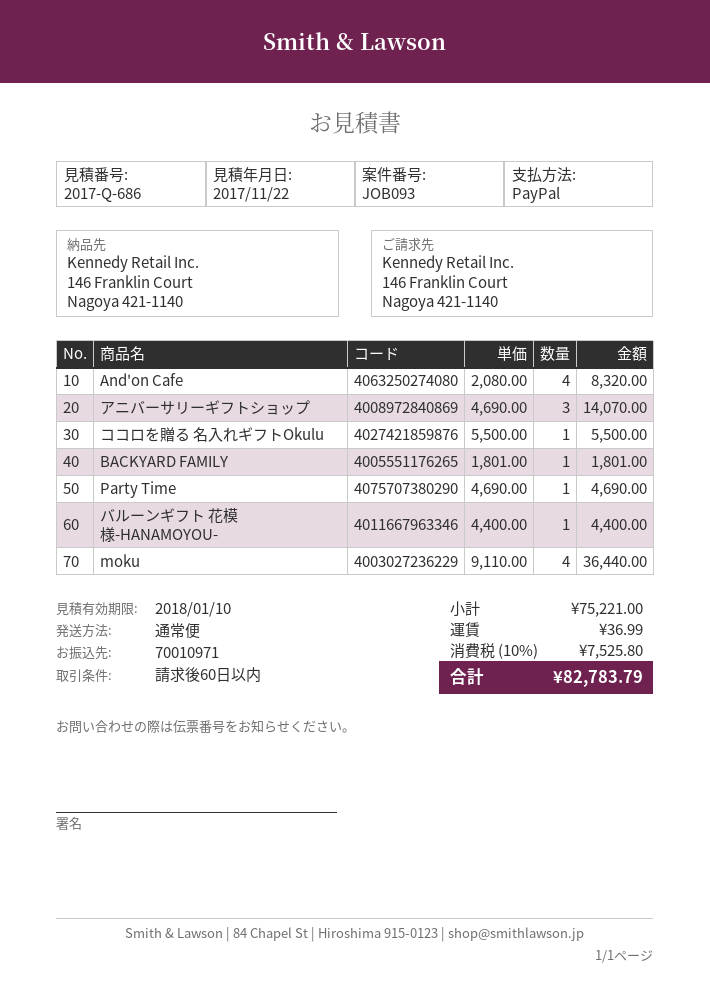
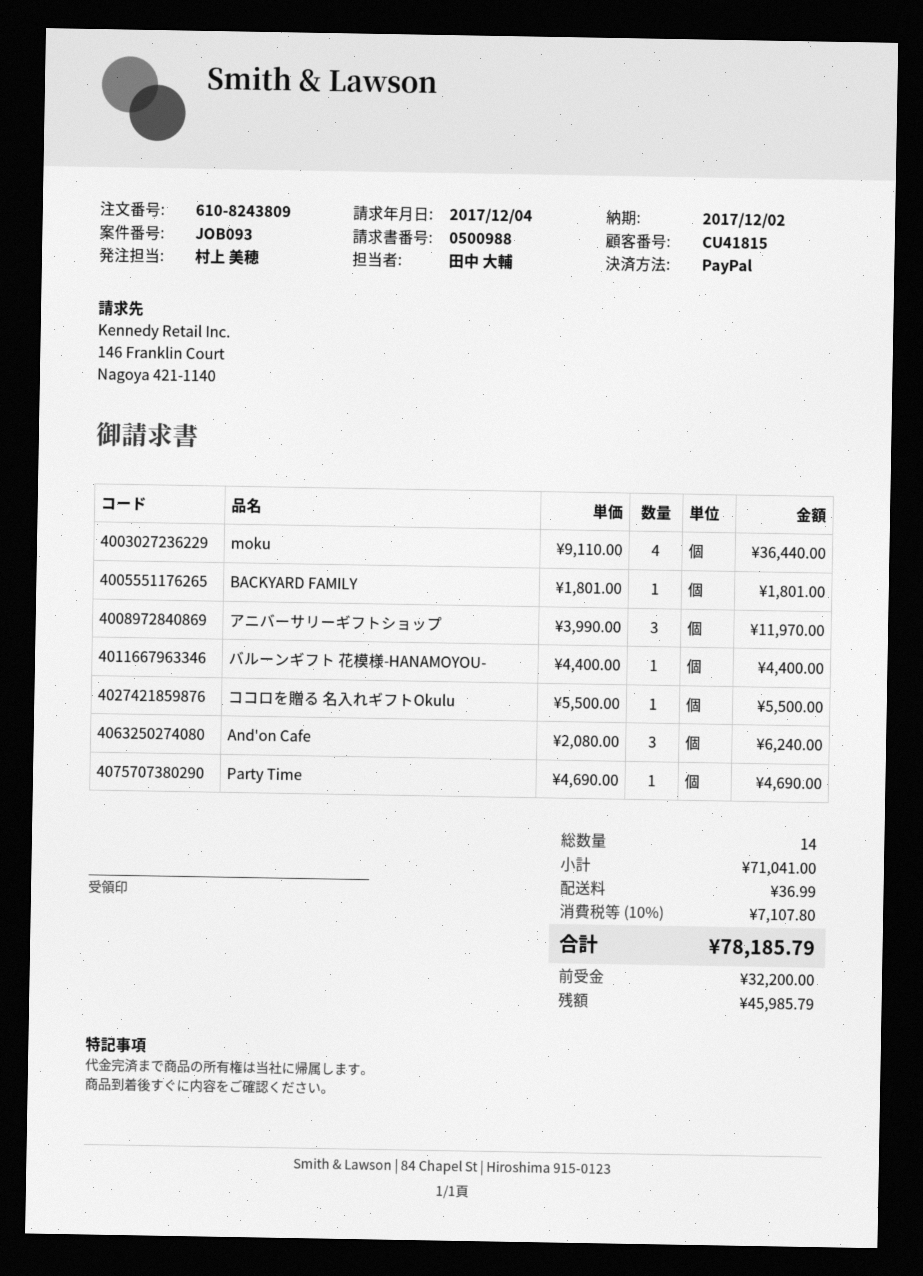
And'on Cafe: 4 x 2080.00 = 8320.00 -> 3 x 2080.00 = 6240.00
アニバーサリーギフトショップ: 3 x 4690.00 = 14070.00 -> 3 x 3990.00 = 11970.00
subtotal: 75221.00 -> 71041.00
tax: 10% = 7525.80 -> 10% = 7107.80
total: 82783.79 -> 78185.79

